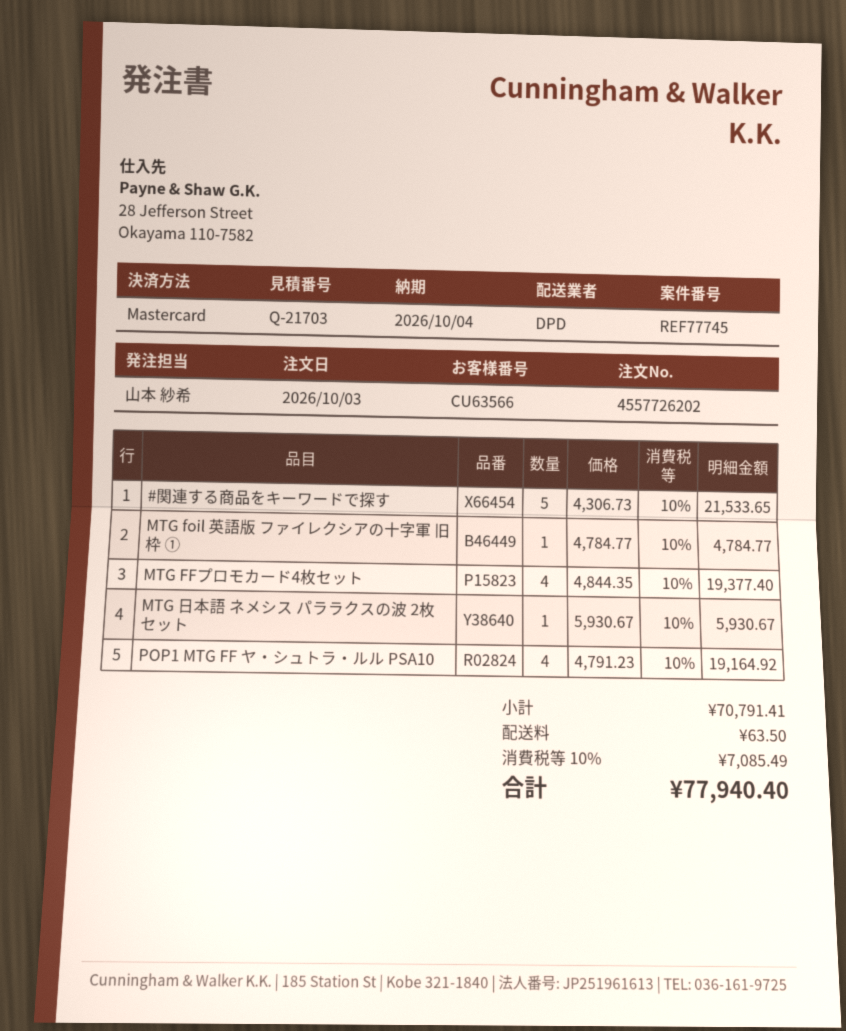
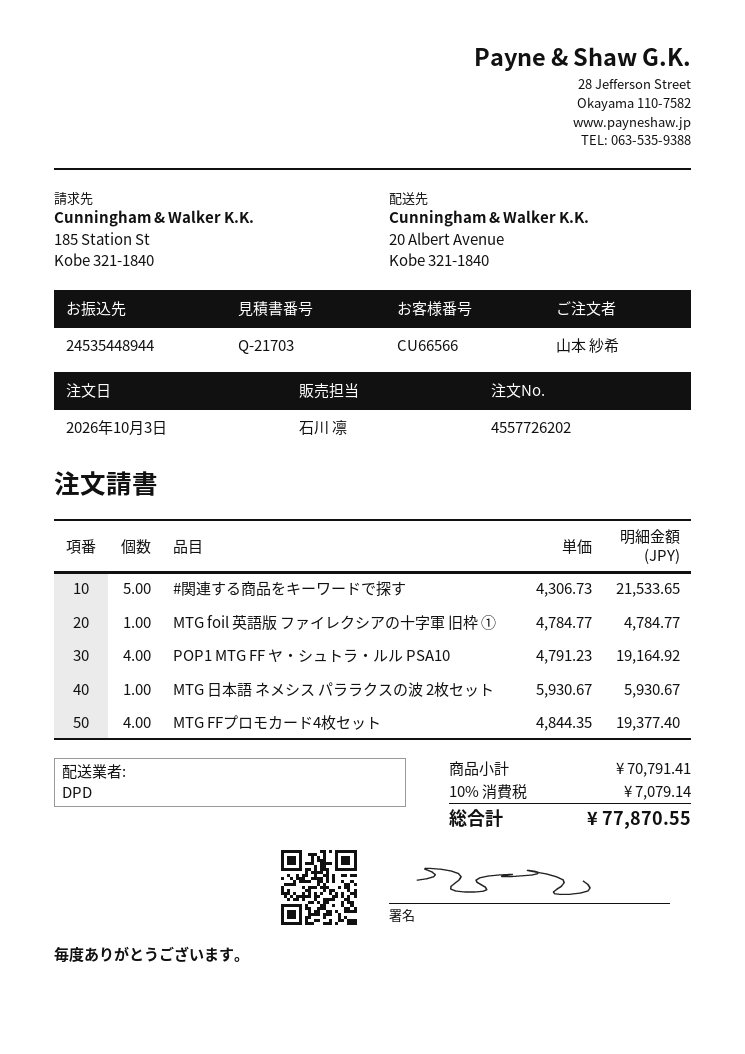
customer number: CU63566 -> CU66566
shipping: 63.50 -> none
tax: 10% = 7085.49 -> 10% = 7079.14
total: 77940.40 -> 77870.55

